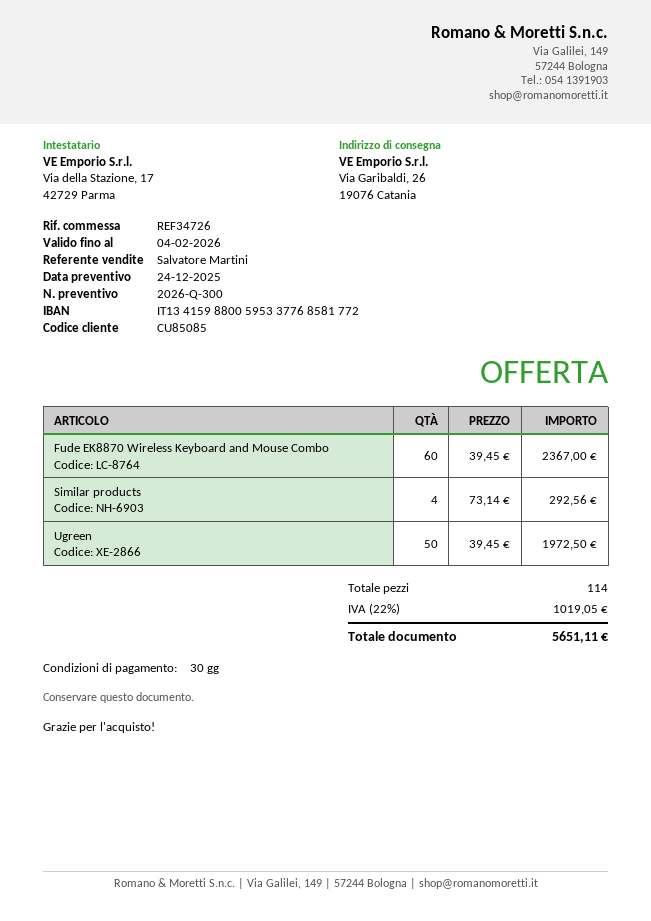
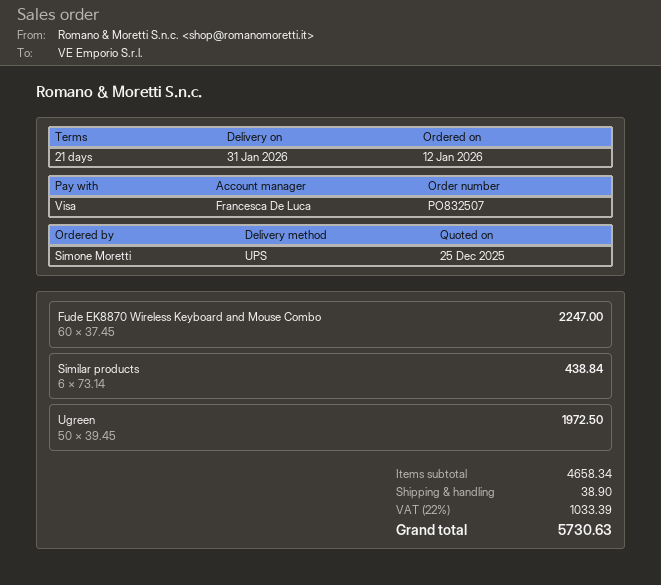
quote date: 2025-12-24 -> 2025-12-25
payment terms: 30 days -> 21 days
sales rep: Salvatore Martini -> Francesca De Luca
Fude EK8870 Wireless Keyboard and Mouse Combo: 60 x 39.45 = 2367.00 -> 60 x 37.45 = 2247.00
Similar products: 4 x 73.14 = 292.56 -> 6 x 73.14 = 438.84
shipping: none -> 38.90
tax: 22% = 1019.05 -> 22% = 1033.39
total: 5651.11 -> 5730.63

